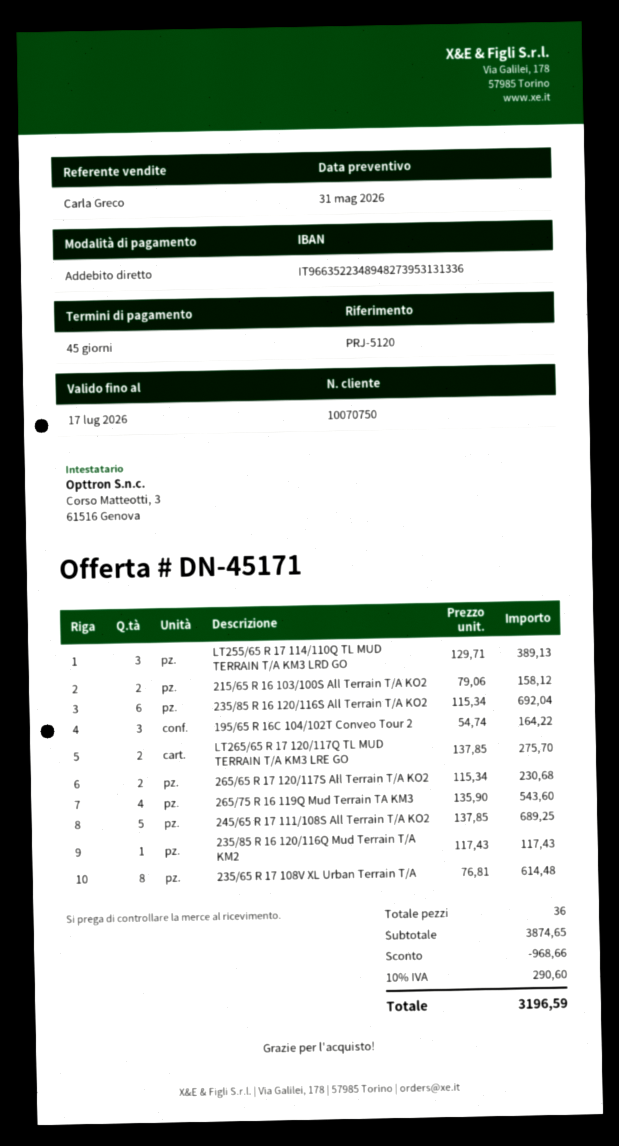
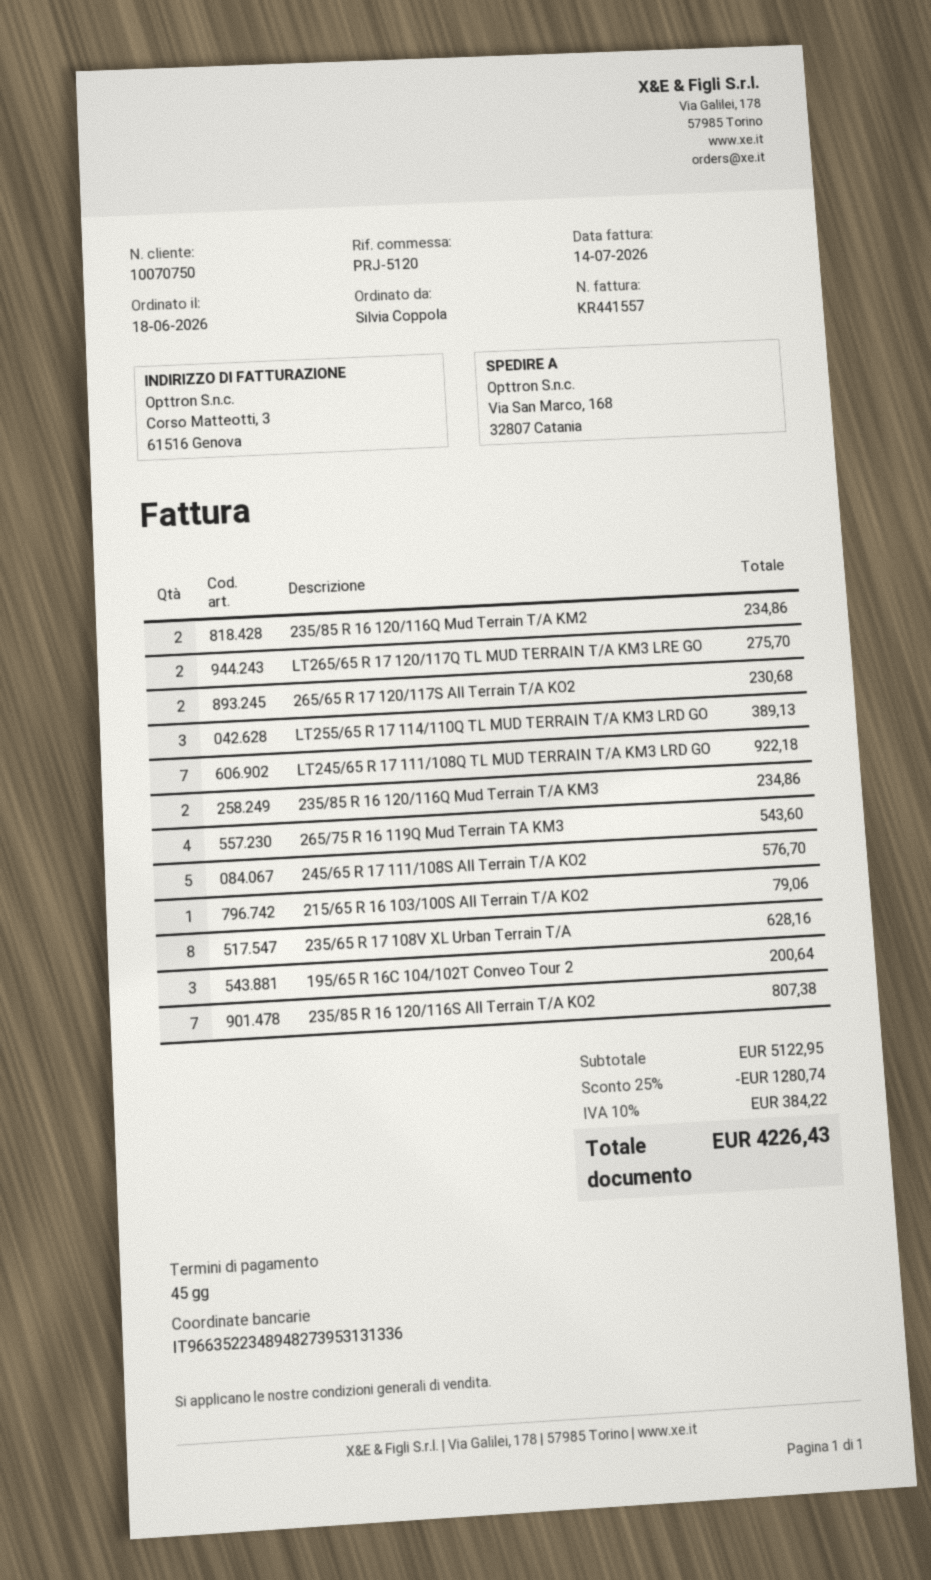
215/65 R 16 103/100S All Terrain T/A KO2: 2 for 158.12 -> 1 for 79.06
235/85 R 16 120/116S All Terrain T/A KO2: 6 for 692.04 -> 7 for 807.38
195/65 R 16C 104/102T Conveo Tour 2: 3 for 164.22 -> 3 for 200.64
245/65 R 17 111/108S All Terrain T/A KO2: 5 for 689.25 -> 5 for 576.70
235/85 R 16 120/116Q Mud Terrain T/A KM2: 1 for 117.43 -> 2 for 234.86
235/65 R 17 108V XL Urban Terrain T/A: 8 for 614.48 -> 8 for 628.16
LT245/65 R 17 111/108Q TL MUD TERRAIN T/A KM3 LRD GO: none -> 7 for 922.18
235/85 R 16 120/116Q Mud Terrain T/A KM3: none -> 2 for 234.86
subtotal: 3874.65 -> 5122.95
discount: 968.66 -> 1280.74
tax: 10% = 290.60 -> 10% = 384.22
total: 3196.59 -> 4226.43

